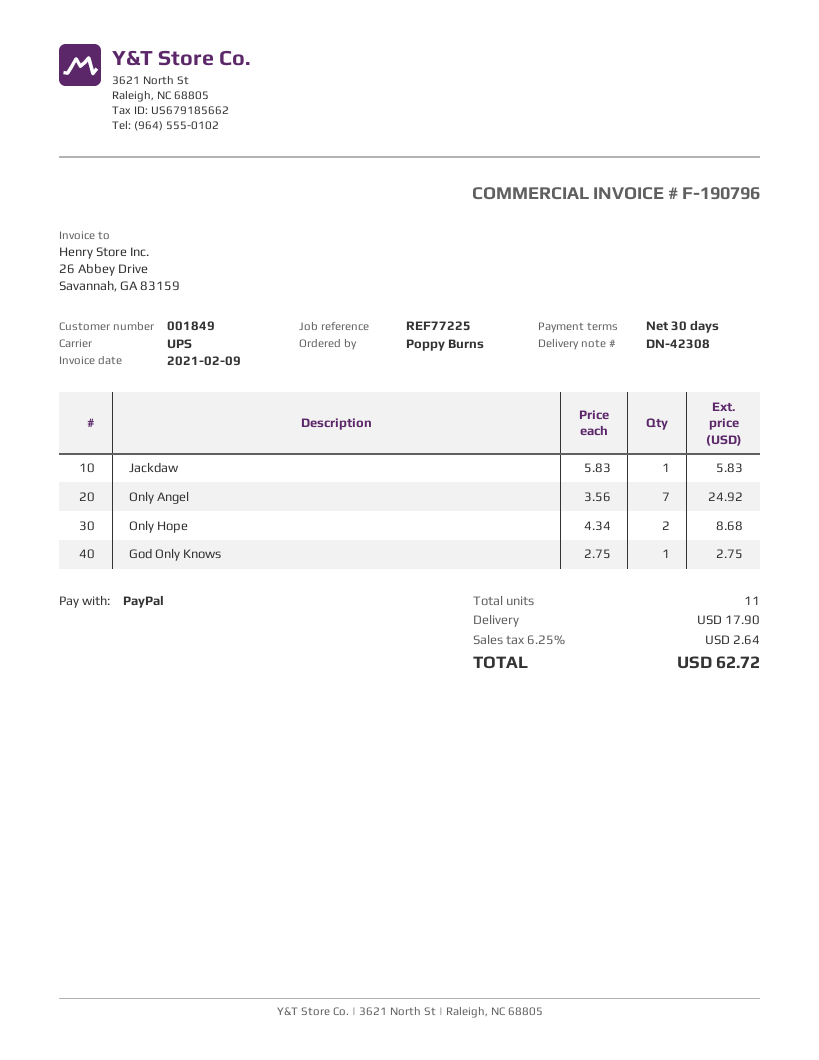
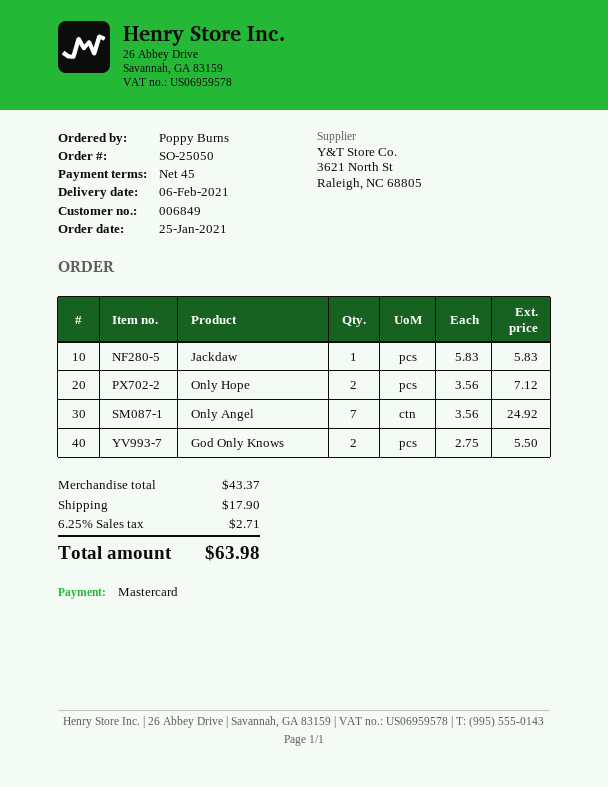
payment terms: 30 days -> 45 days
customer number: 001849 -> 006849
payment method: PayPal -> Mastercard
Only Hope: 2 x 4.34 = 8.68 -> 2 x 3.56 = 7.12
God Only Knows: 1 x 2.75 = 2.75 -> 2 x 2.75 = 5.50
tax: 6.25% = 2.64 -> 6.25% = 2.71
total: 62.72 -> 63.98

